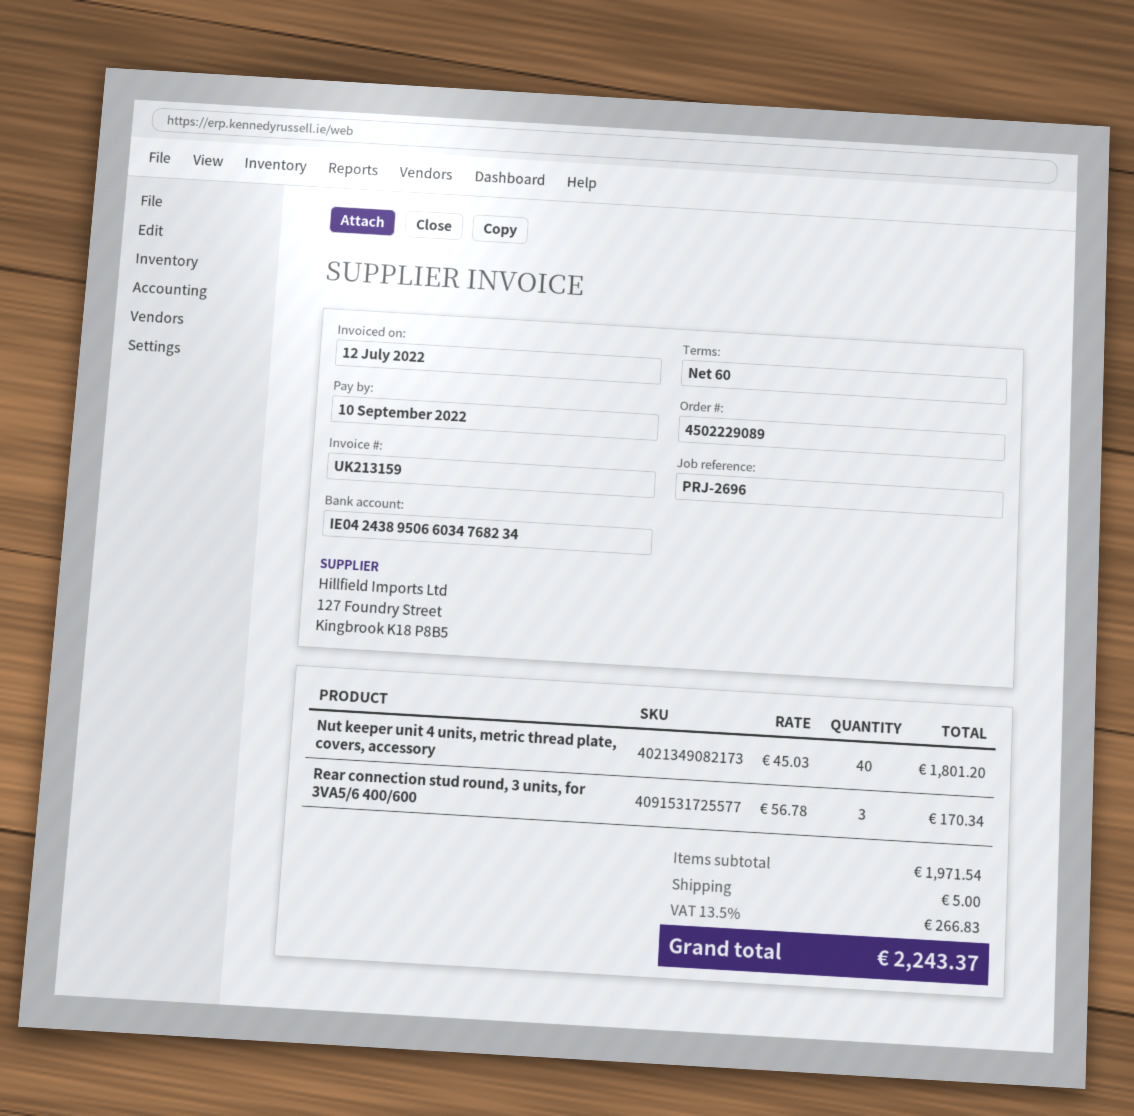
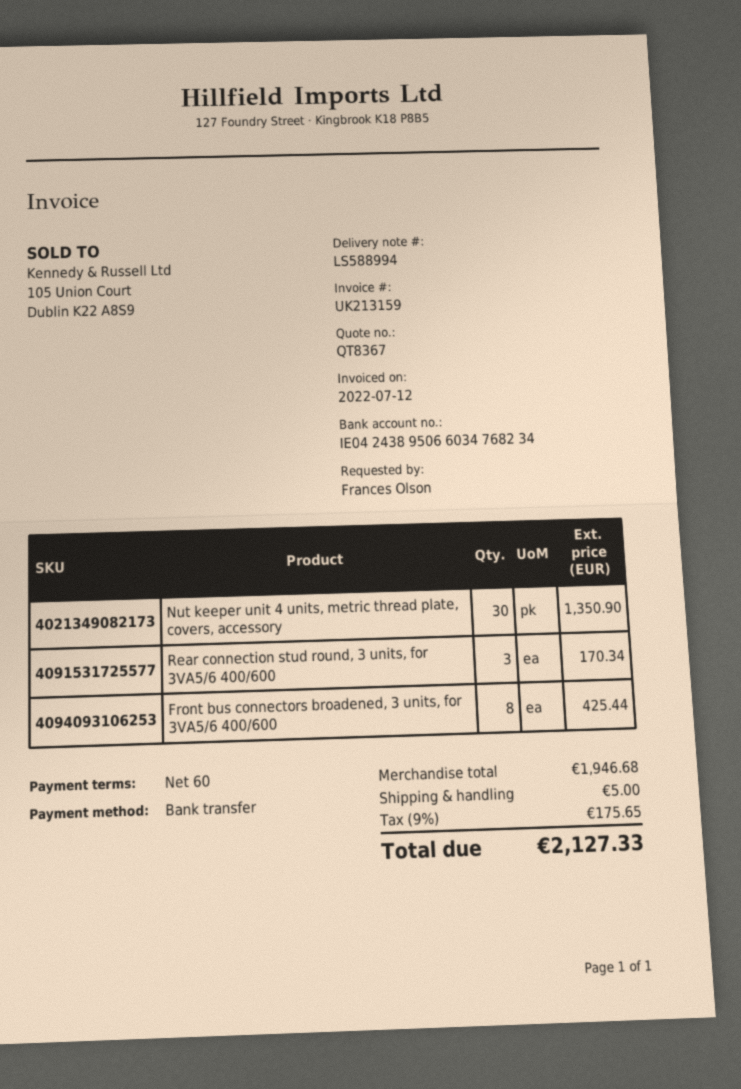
Nut keeper unit 4 units, metric thread plate, covers, accessory: 40 for 1801.20 -> 30 for 1350.90
Front bus connectors broadened, 3 units, for 3VA5/6 400/600: none -> 8 for 425.44
subtotal: 1971.54 -> 1946.68
tax: 13.5% = 266.83 -> 9% = 175.65
total: 2243.37 -> 2127.33

